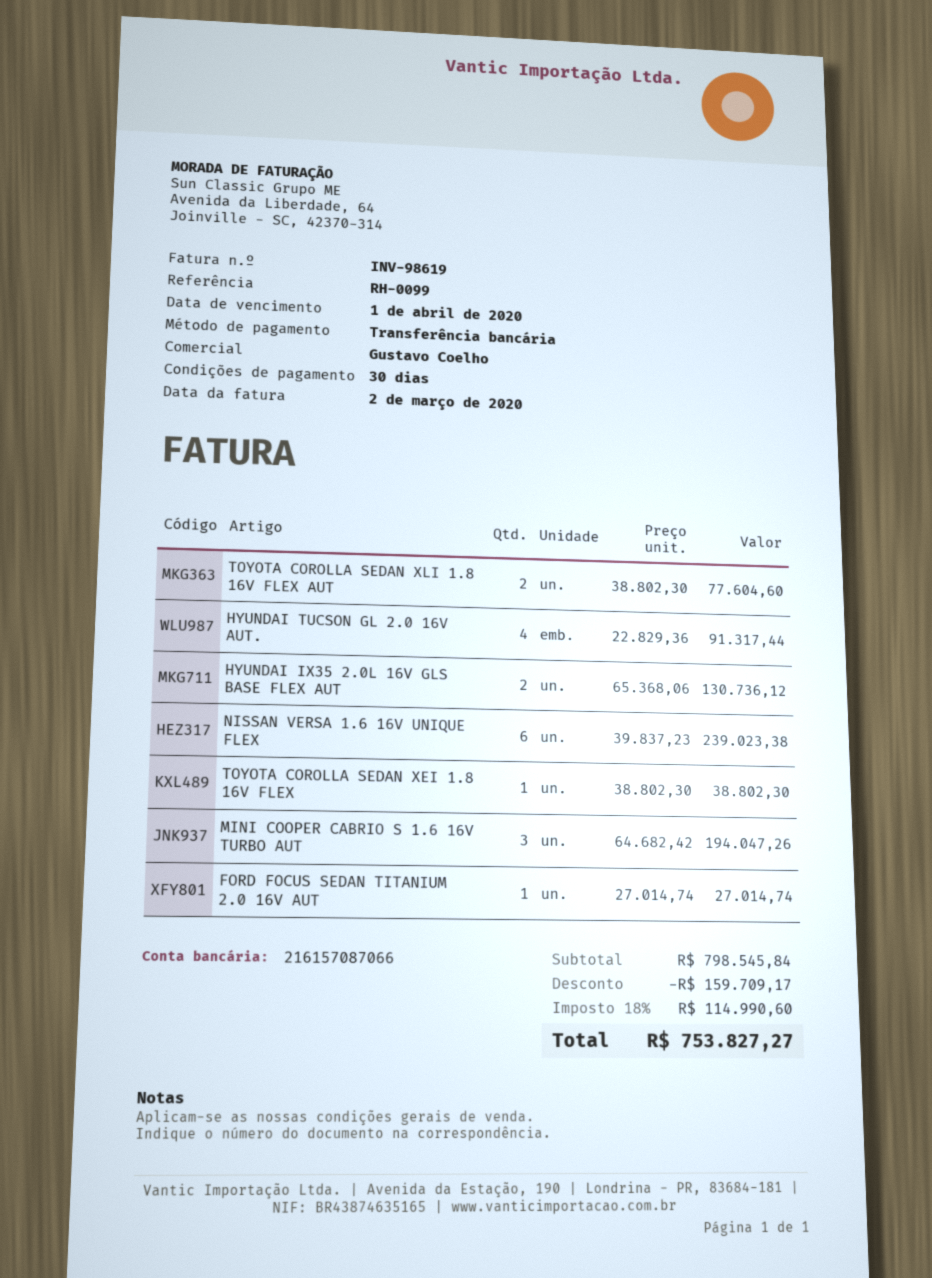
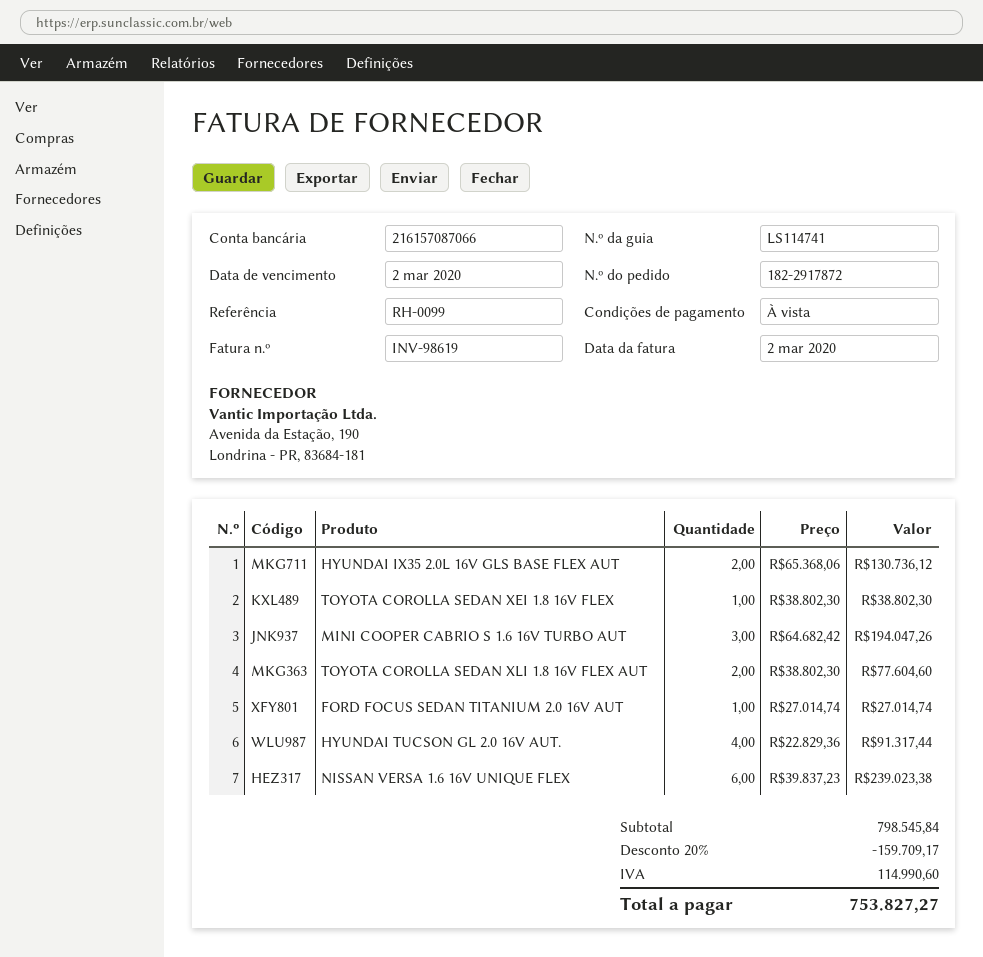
payment terms: 30 days -> on receipt
due date: 2020-04-01 -> 2020-03-02

